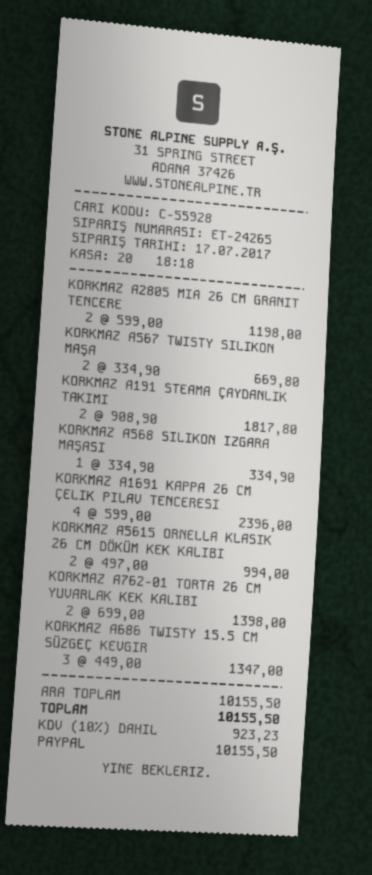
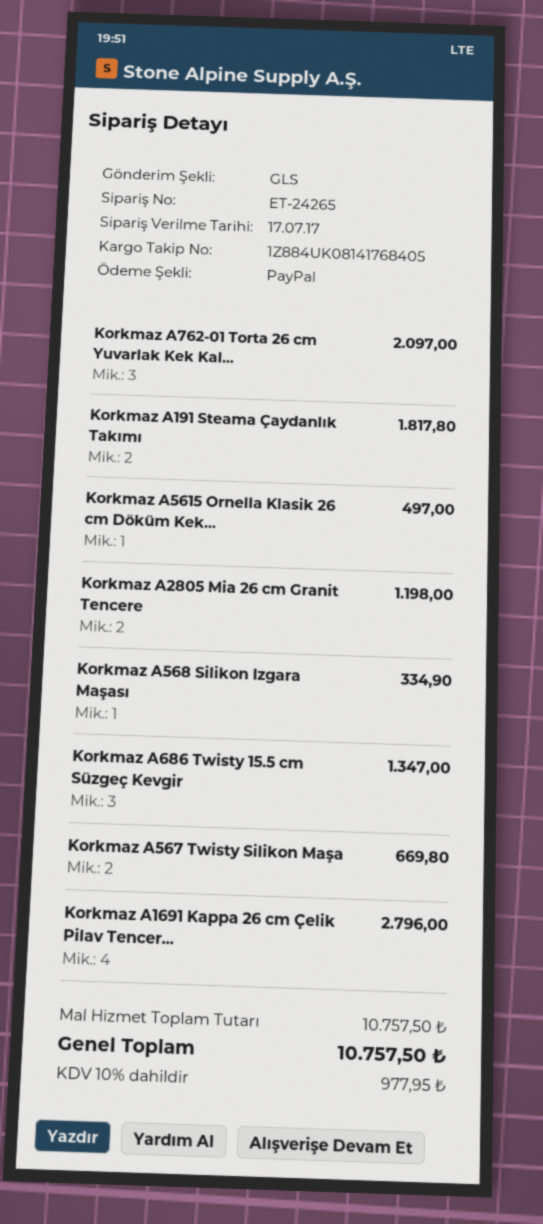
KORKMAZ A1691 KAPPA 26 CM ÇELIK PILAV TENCERESI: 4 for 2396.00 -> 4 for 2796.00
KORKMAZ A5615 ORNELLA KLASIK 26 CM DÖKÜM KEK KALIBI: 2 for 994.00 -> 1 for 497.00
KORKMAZ A762-01 TORTA 26 CM YUVARLAK KEK KALIBI: 2 for 1398.00 -> 3 for 2097.00
subtotal: 10155.50 -> 10757.50
tax: 10% = 923.23 -> 10% = 977.95
total: 10155.50 -> 10757.50

